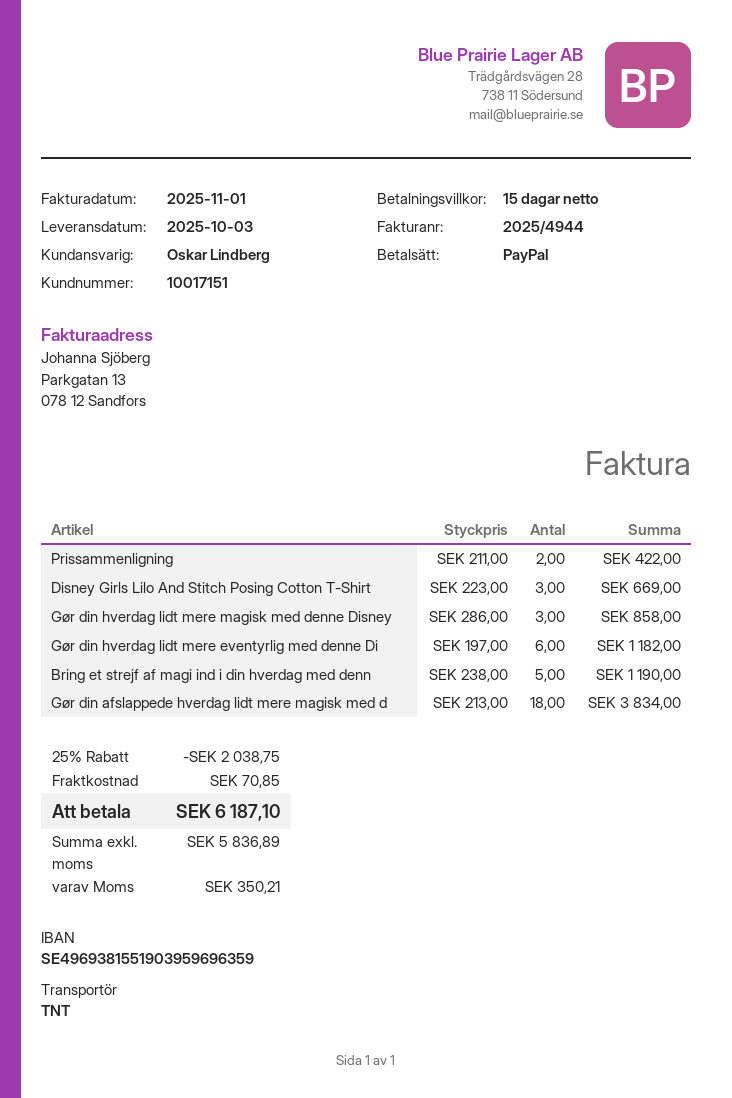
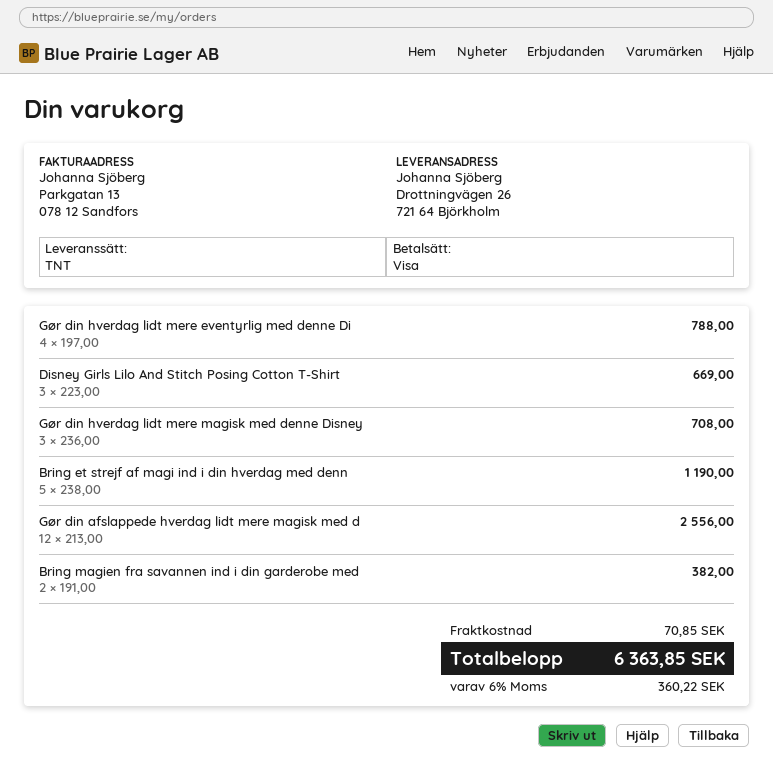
payment method: PayPal -> Visa
Prissammenligning: 2 x 211.00 = 422.00 -> none
Gør din hverdag lidt mere magisk med denne Disney: 3 x 286.00 = 858.00 -> 3 x 236.00 = 708.00
Gør din hverdag lidt mere eventyrlig med denne Di: 6 x 197.00 = 1182.00 -> 4 x 197.00 = 788.00
Gør din afslappede hverdag lidt mere magisk med d: 18 x 213.00 = 3834.00 -> 12 x 213.00 = 2556.00
Bring magien fra savannen ind i din garderobe med: none -> 2 x 191.00 = 382.00
discount: 25% = 2038.75 -> none
tax: 350.21 -> 360.22
total: 6187.10 -> 6363.85

